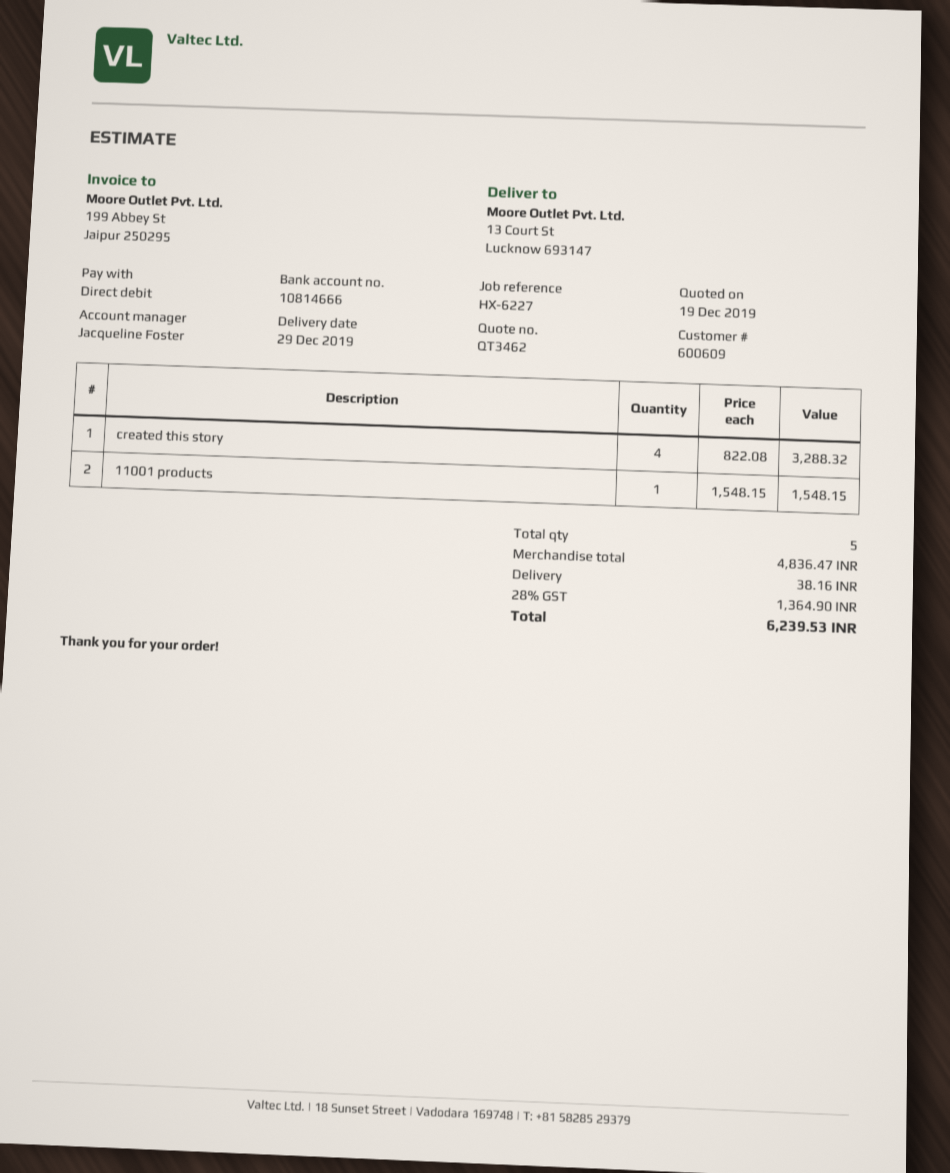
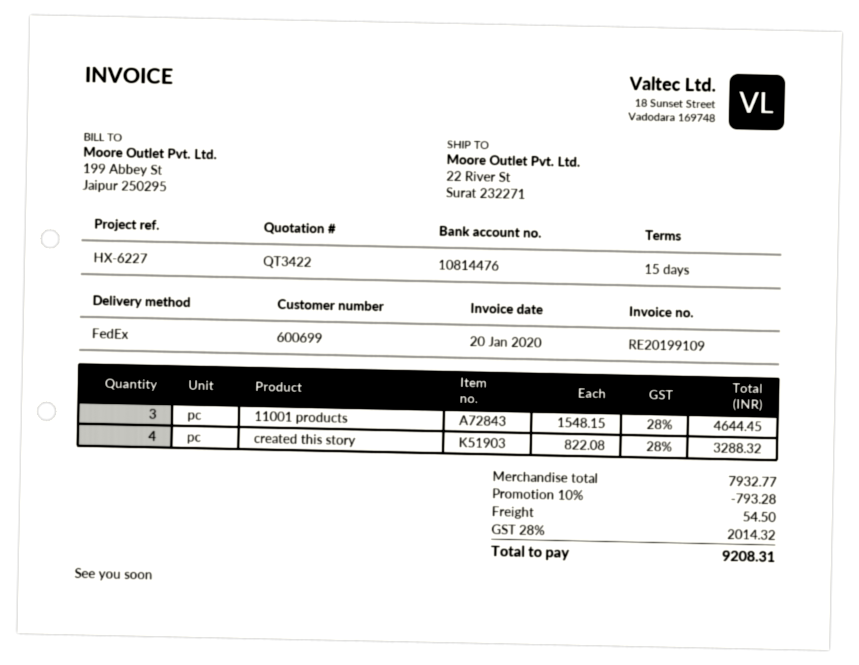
quote number: QT3462 -> QT3422
customer number: 600609 -> 600699
bank account: 10814666 -> 10814476
ship to: 13 Court St, Lucknow 693147 -> 22 River St, Surat 232271
11001 products: 1 x 1548.15 = 1548.15 -> 3 x 1548.15 = 4644.45
subtotal: 4836.47 -> 7932.77
discount: none -> 10% = 793.28
shipping: 38.16 -> 54.50
tax: 28% = 1364.90 -> 28% = 2014.32
total: 6239.53 -> 9208.31

